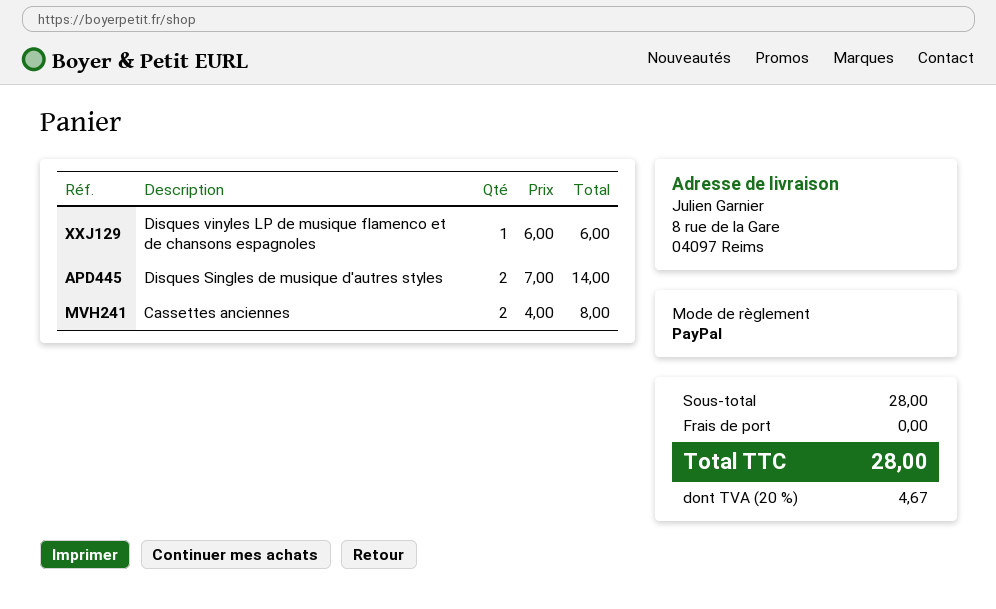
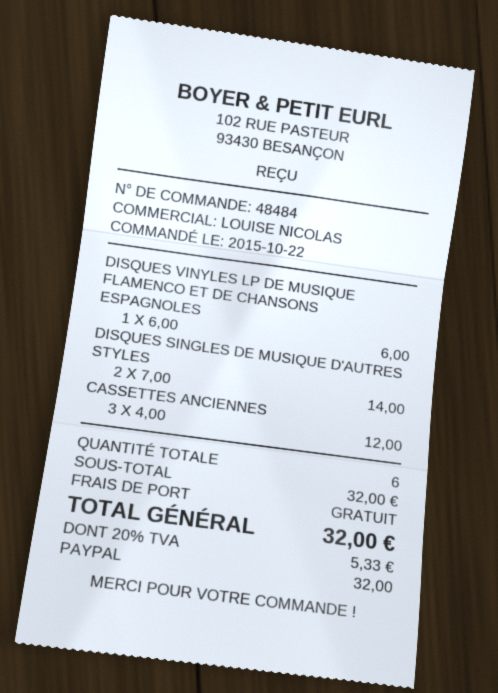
Cassettes anciennes: 2 x 4.00 = 8.00 -> 3 x 4.00 = 12.00
subtotal: 28.00 -> 32.00
tax: 20% = 4.67 -> 20% = 5.33
total: 28.00 -> 32.00

